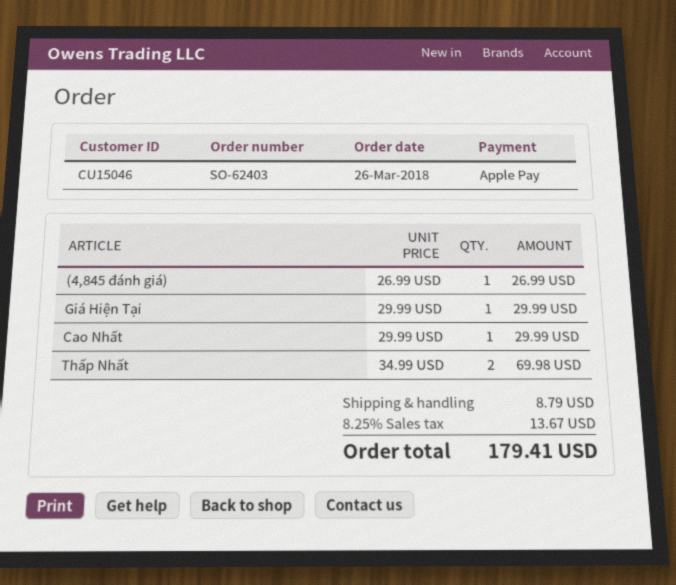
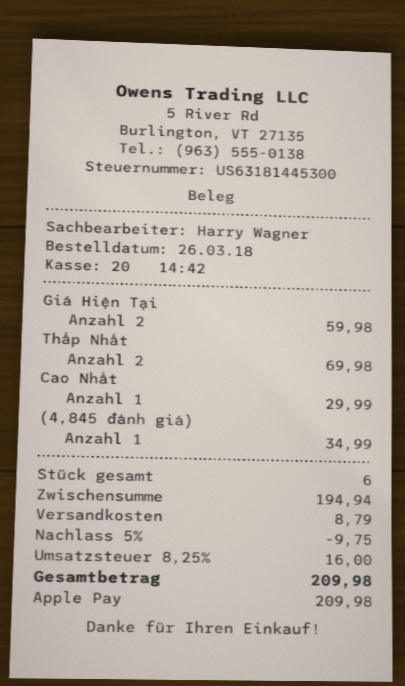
(4,845 đánh giá): 1 for 26.99 -> 1 for 34.99
Giá Hiện Tại: 1 for 29.99 -> 2 for 59.98
discount: none -> 5% = 9.75
tax: 8.25% = 13.67 -> 8.25% = 16.00
total: 179.41 -> 209.98

